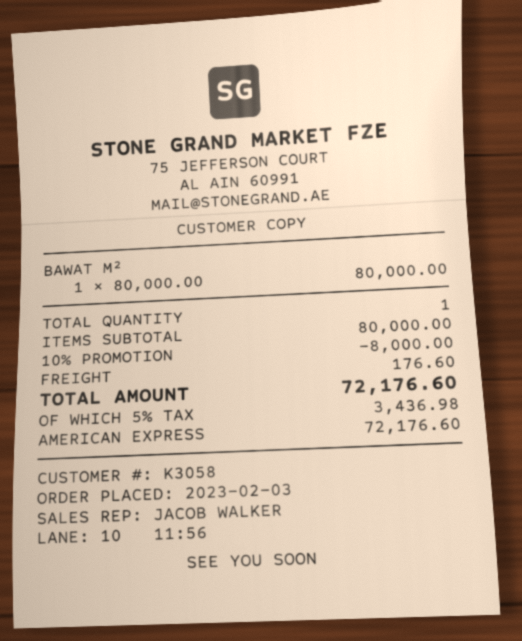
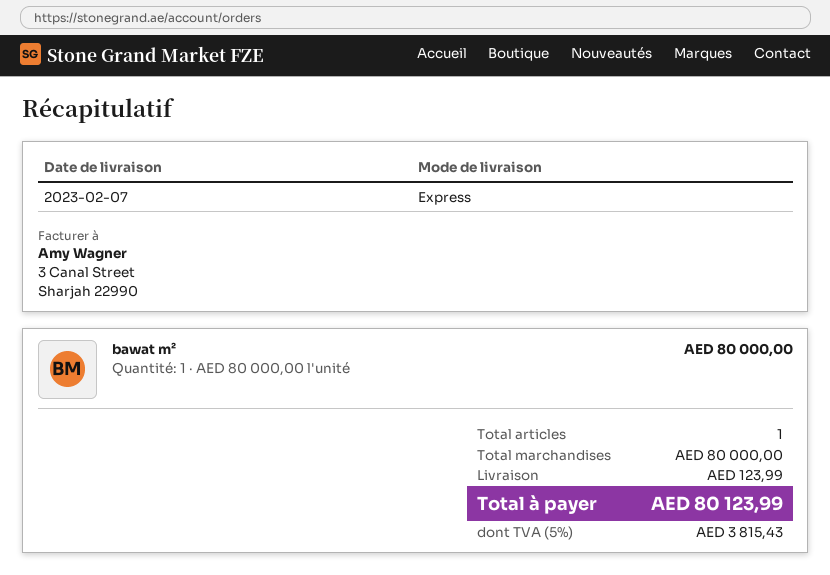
discount: 10% = 8000.00 -> none
shipping: 176.60 -> 123.99
tax: 5% = 3436.98 -> 5% = 3815.43
total: 72176.60 -> 80123.99

